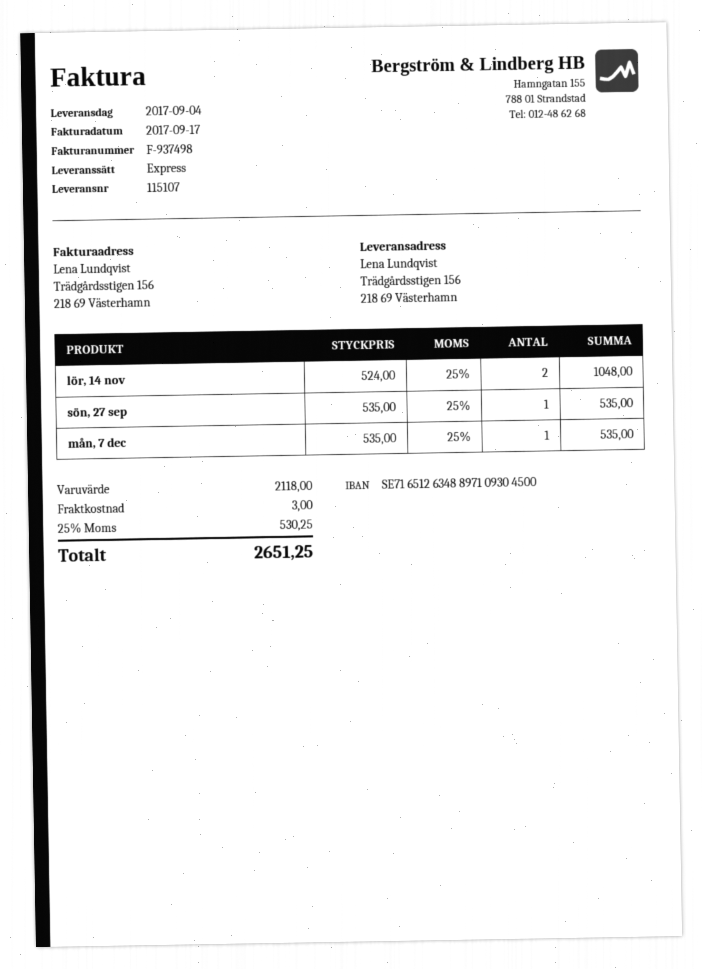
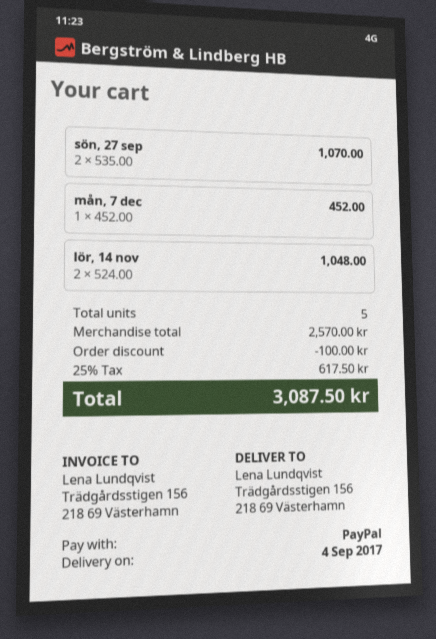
sön, 27 sep: 1 x 535.00 = 535.00 -> 2 x 535.00 = 1070.00
mån, 7 dec: 1 x 535.00 = 535.00 -> 1 x 452.00 = 452.00
subtotal: 2118.00 -> 2570.00
discount: none -> 100.00
shipping: 3.00 -> none
tax: 25% = 530.25 -> 25% = 617.50
total: 2651.25 -> 3087.50

